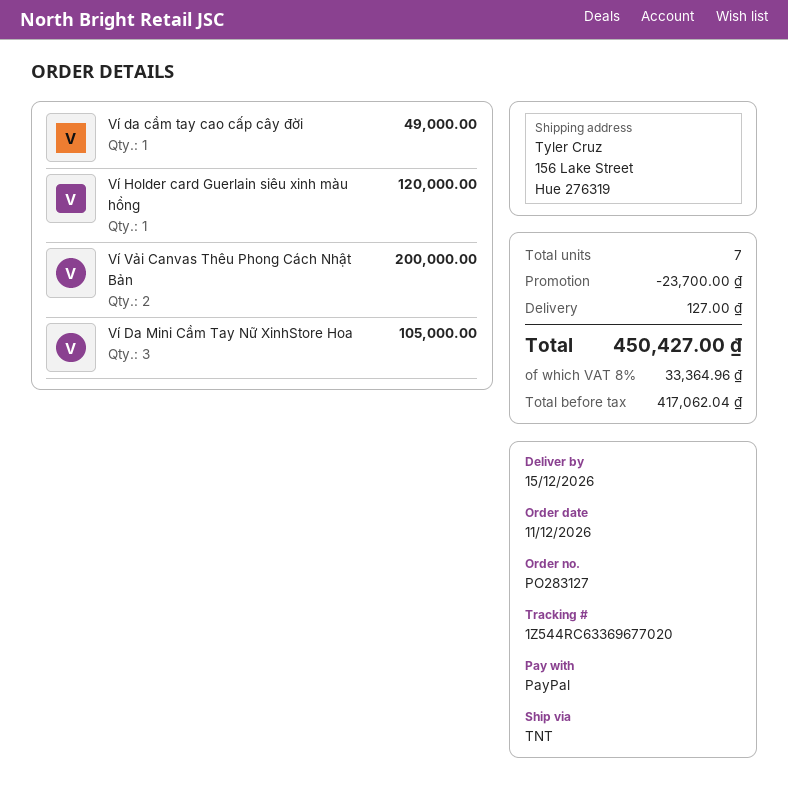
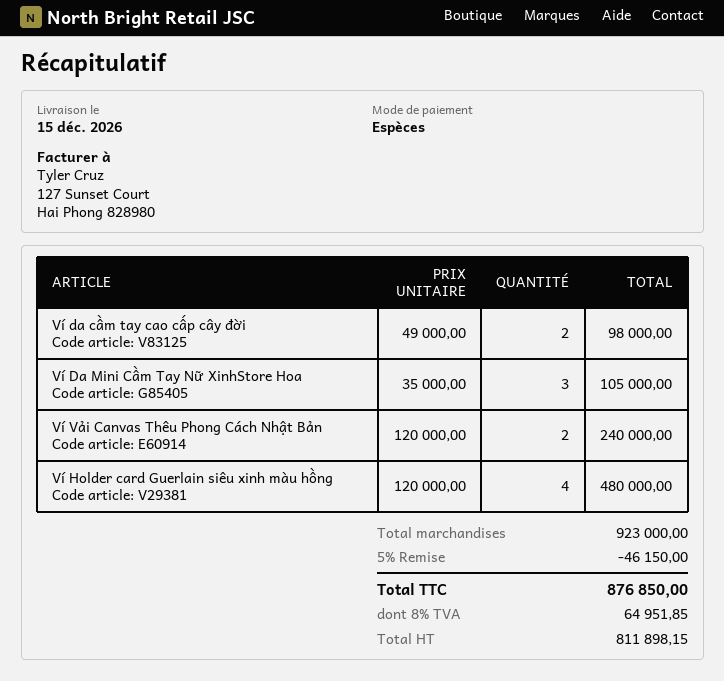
payment method: PayPal -> cash
Ví da cầm tay cao cấp cây đời: 1 for 49000.00 -> 2 for 98000.00
Ví Holder card Guerlain siêu xinh màu hồng: 1 for 120000.00 -> 4 for 480000.00
Ví Vải Canvas Thêu Phong Cách Nhật Bản: 2 for 200000.00 -> 2 for 240000.00
discount: 23700.00 -> 46150.00
shipping: 127.00 -> none
net: 417062.04 -> 811898.15
tax: 8% = 33364.96 -> 8% = 64951.85
total: 450427.00 -> 876850.00

